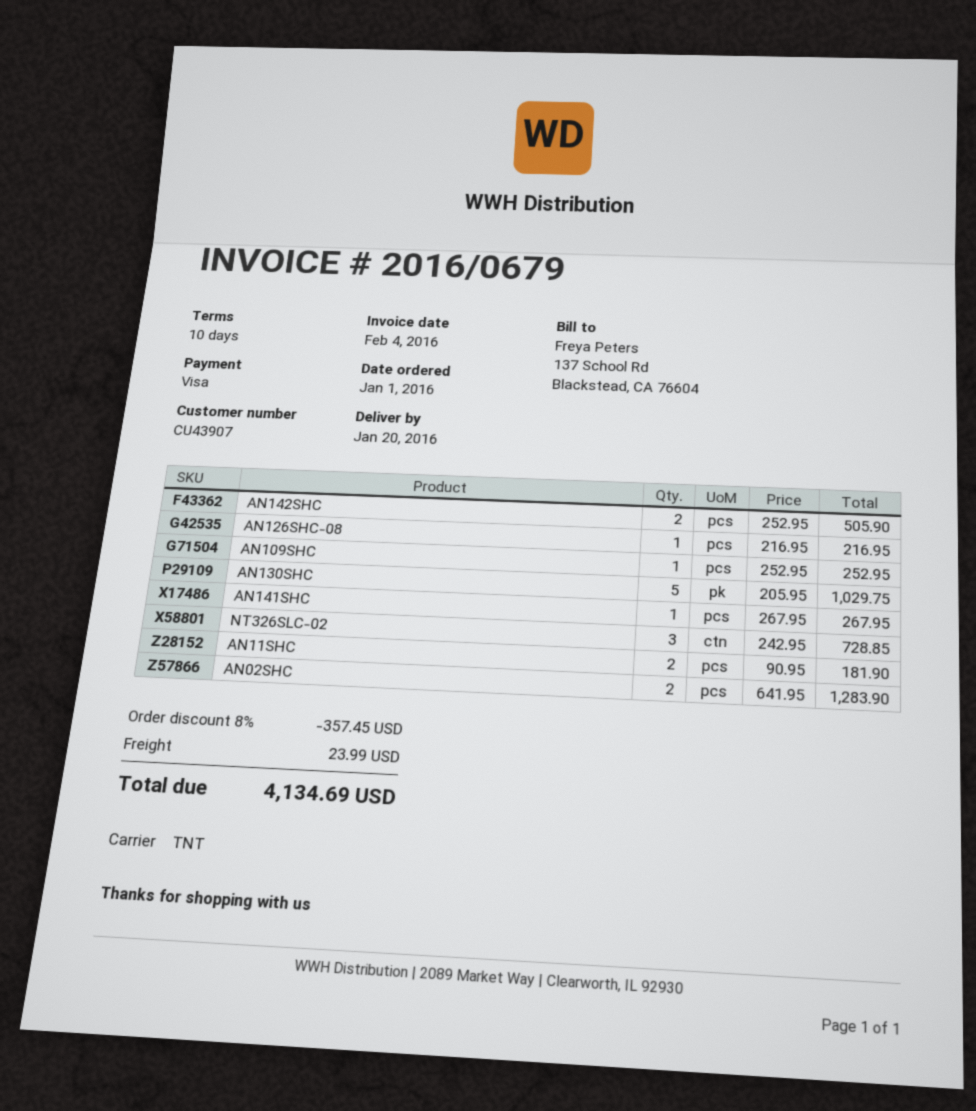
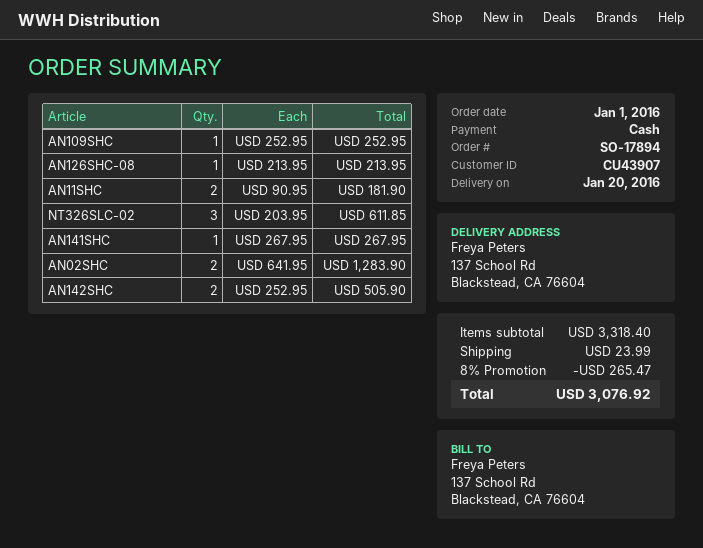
payment method: Visa -> cash
AN126SHC-08: 1 x 216.95 = 216.95 -> 1 x 213.95 = 213.95
AN130SHC: 5 x 205.95 = 1029.75 -> none
NT326SLC-02: 3 x 242.95 = 728.85 -> 3 x 203.95 = 611.85
discount: 8% = 357.45 -> 8% = 265.47
total: 4134.69 -> 3076.92

